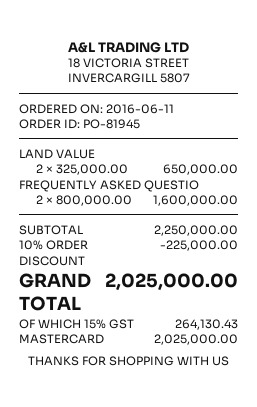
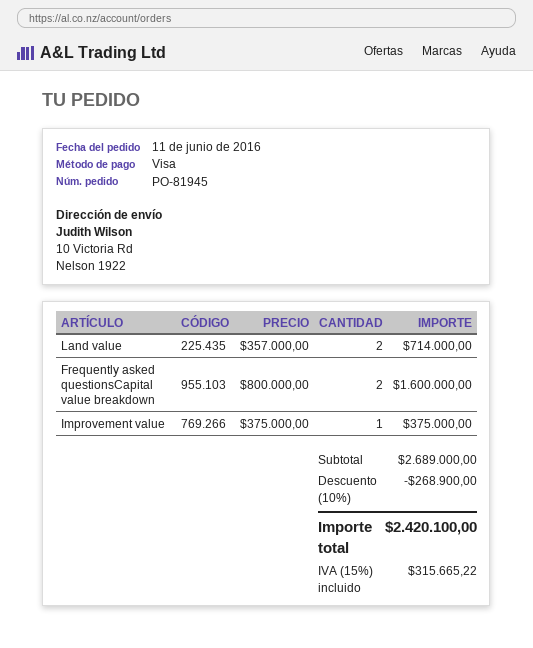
payment method: Mastercard -> Visa
LAND VALUE: 2 x 325000.00 = 650000.00 -> 2 x 357000.00 = 714000.00
Improvement value: none -> 1 x 375000.00 = 375000.00
subtotal: 2250000.00 -> 2689000.00
discount: 10% = 225000.00 -> 10% = 268900.00
tax: 15% = 264130.43 -> 15% = 315665.22
total: 2025000.00 -> 2420100.00

